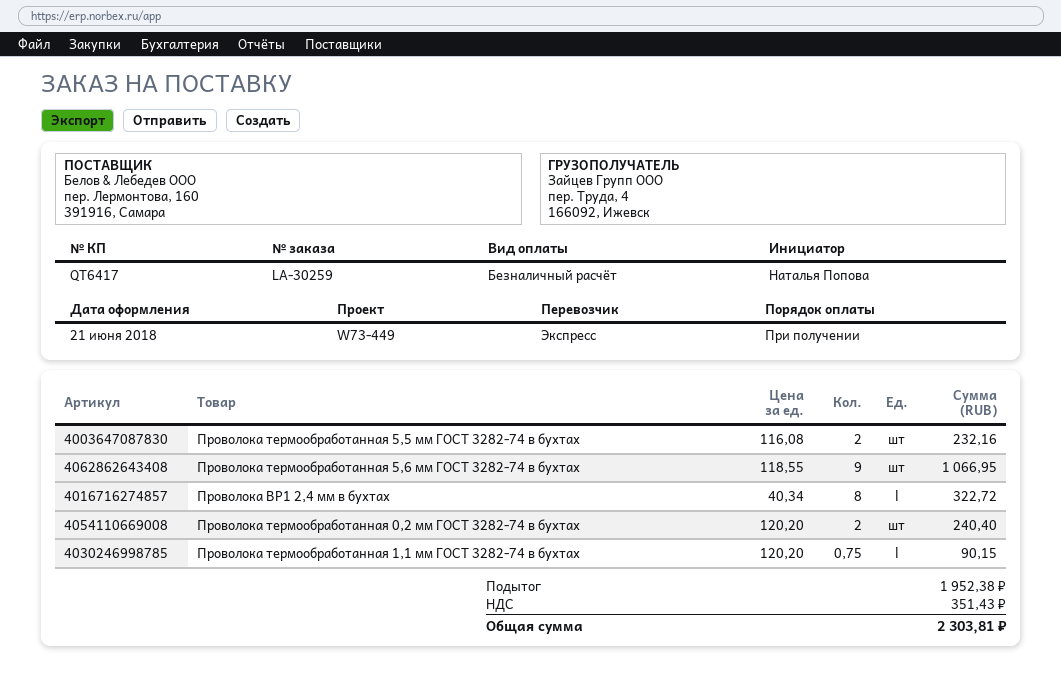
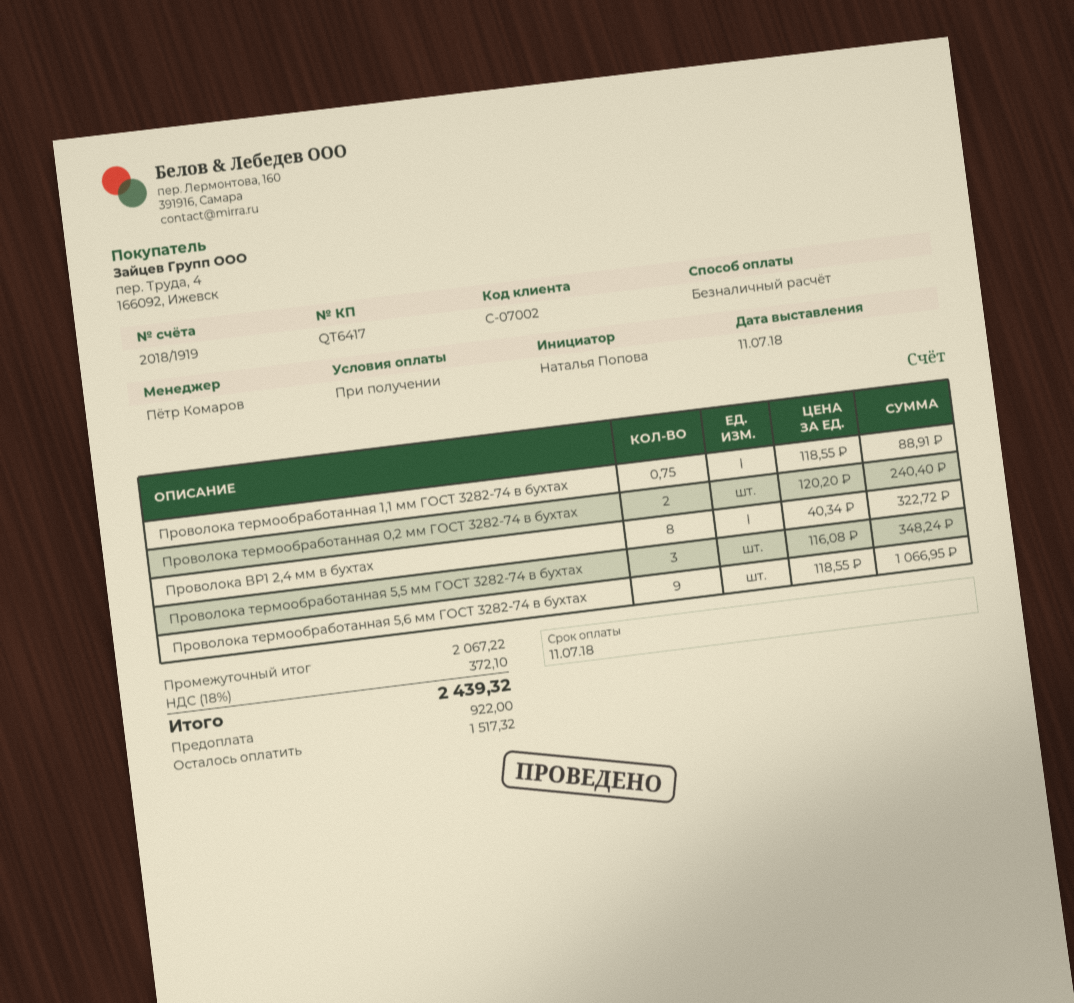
Проволока термообработанная 5,5 мм ГОСТ 3282-74 в бухтах: 2 x 116.08 = 232.16 -> 3 x 116.08 = 348.24
Проволока термообработанная 1,1 мм ГОСТ 3282-74 в бухтах: 0.75 x 120.20 = 90.15 -> 0.75 x 118.55 = 88.91
subtotal: 1952.38 -> 2067.22
tax: 351.43 -> 372.10
total: 2303.81 -> 2439.32

